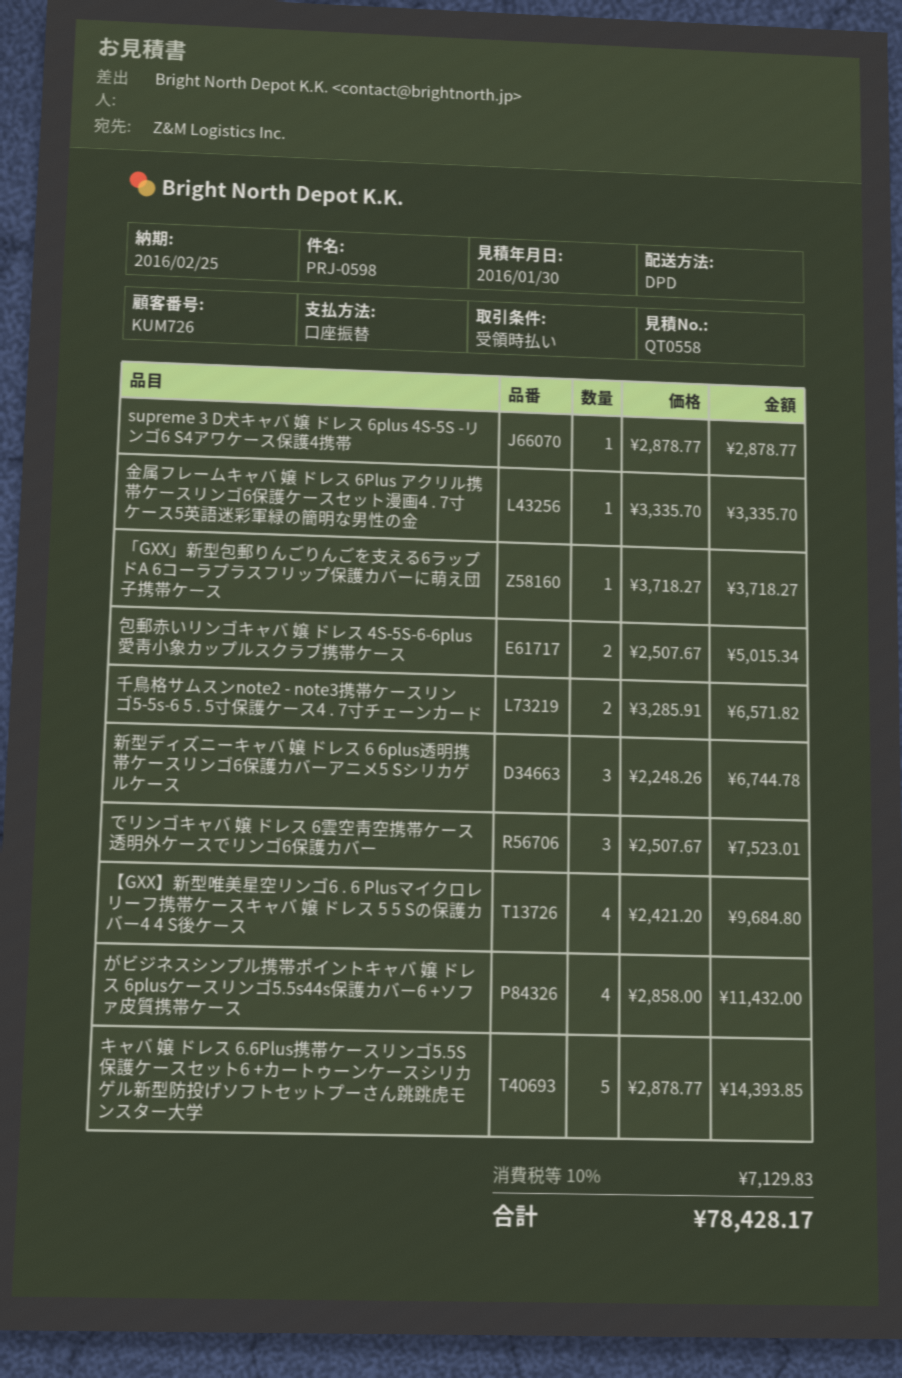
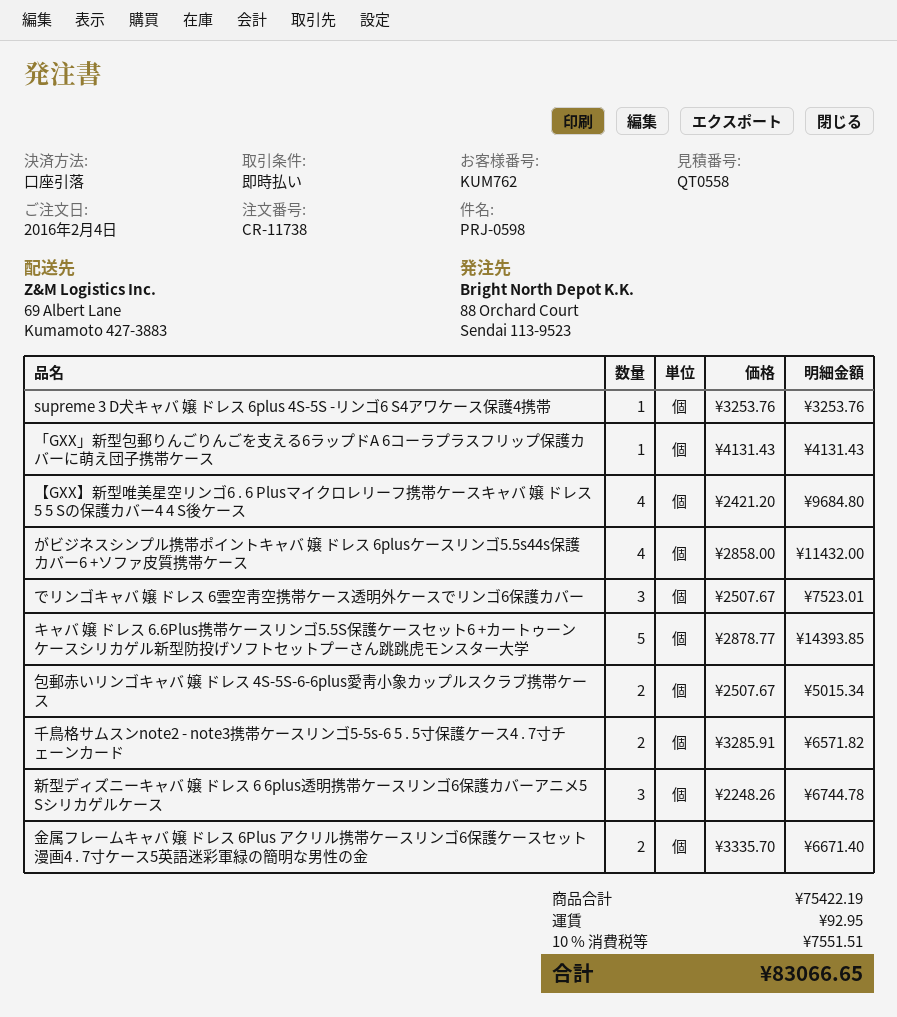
customer number: KUM726 -> KUM762
supreme 3 D犬キャバ 嬢 ドレス 6plus 4S-5S -リンゴ6 S4アワケース保護4携帯: 1 x 2878.77 = 2878.77 -> 1 x 3253.76 = 3253.76
金属フレームキャバ 嬢 ドレス 6Plus アクリル携帯ケースリンゴ6保護ケースセット漫画4 . 7寸ケース5英語迷彩軍緑の簡明な男性の金: 1 x 3335.70 = 3335.70 -> 2 x 3335.70 = 6671.40
「GXX」新型包郵りんごりんごを支える6ラップドA 6コーラプラスフリップ保護カバーに萌え団子携帯ケース: 1 x 3718.27 = 3718.27 -> 1 x 4131.43 = 4131.43
shipping: none -> 92.95
tax: 10% = 7129.83 -> 10% = 7551.51
total: 78428.17 -> 83066.65

